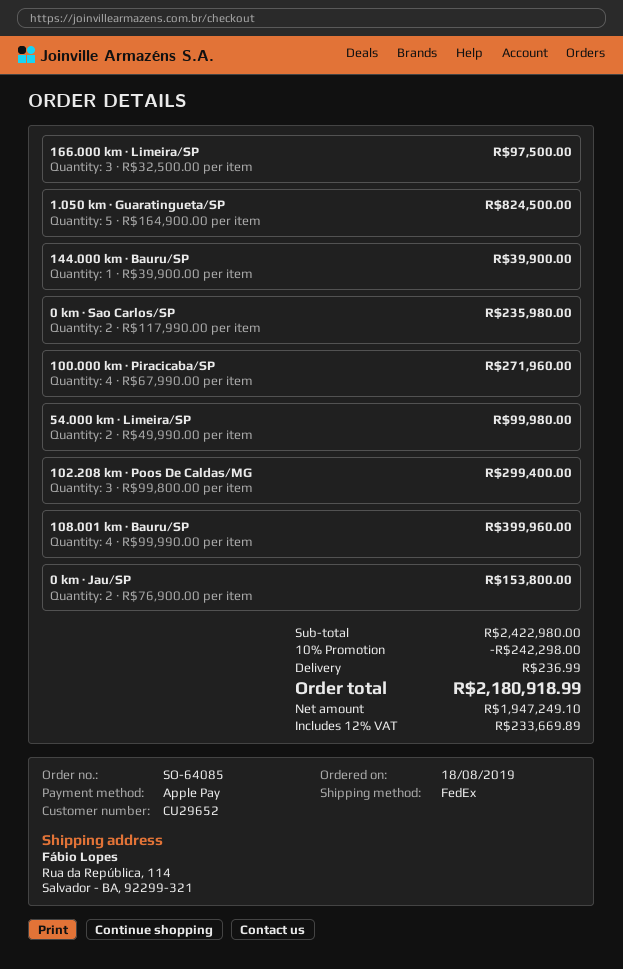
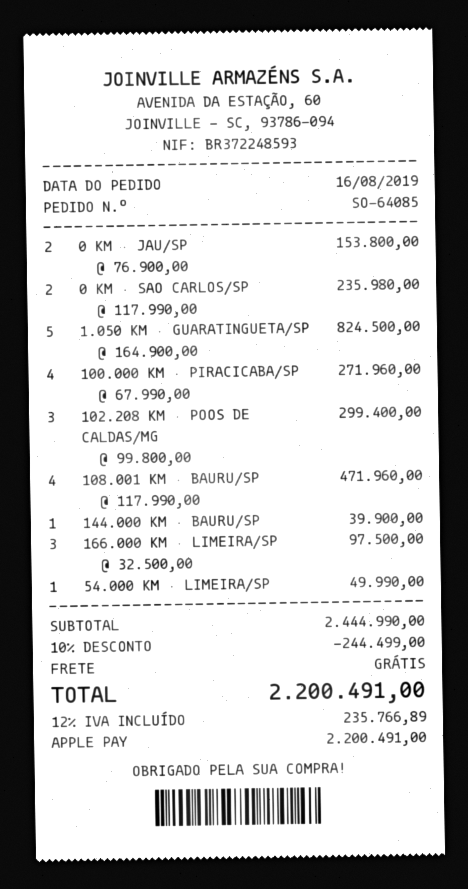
order date: 2019-08-18 -> 2019-08-16
54.000 km · Limeira/SP: 2 x 49990.00 = 99980.00 -> 1 x 49990.00 = 49990.00
108.001 km · Bauru/SP: 4 x 99990.00 = 399960.00 -> 4 x 117990.00 = 471960.00
subtotal: 2422980.00 -> 2444990.00
discount: 10% = 242298.00 -> 10% = 244499.00
shipping: 236.99 -> 0.00
tax: 12% = 233669.89 -> 12% = 235766.89
total: 2180918.99 -> 2200491.00

